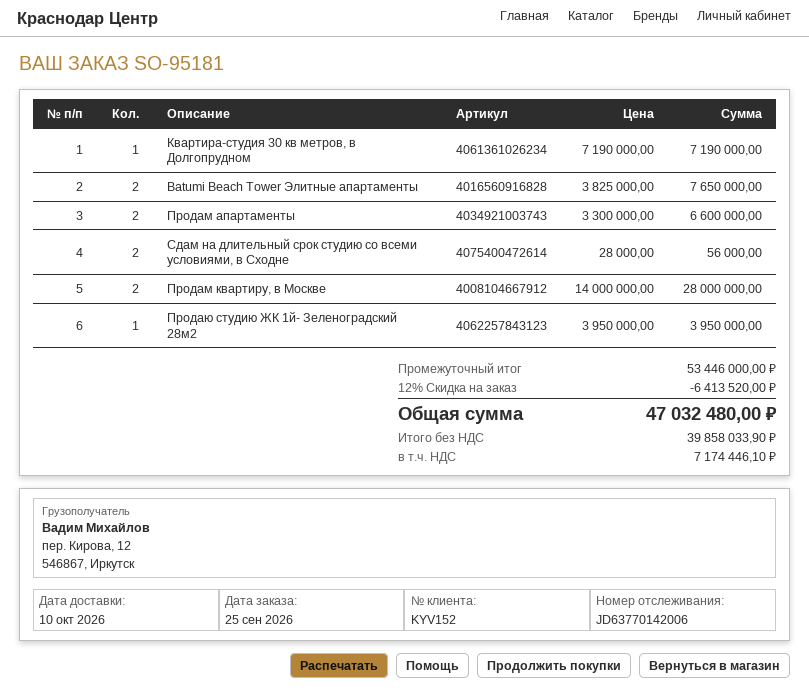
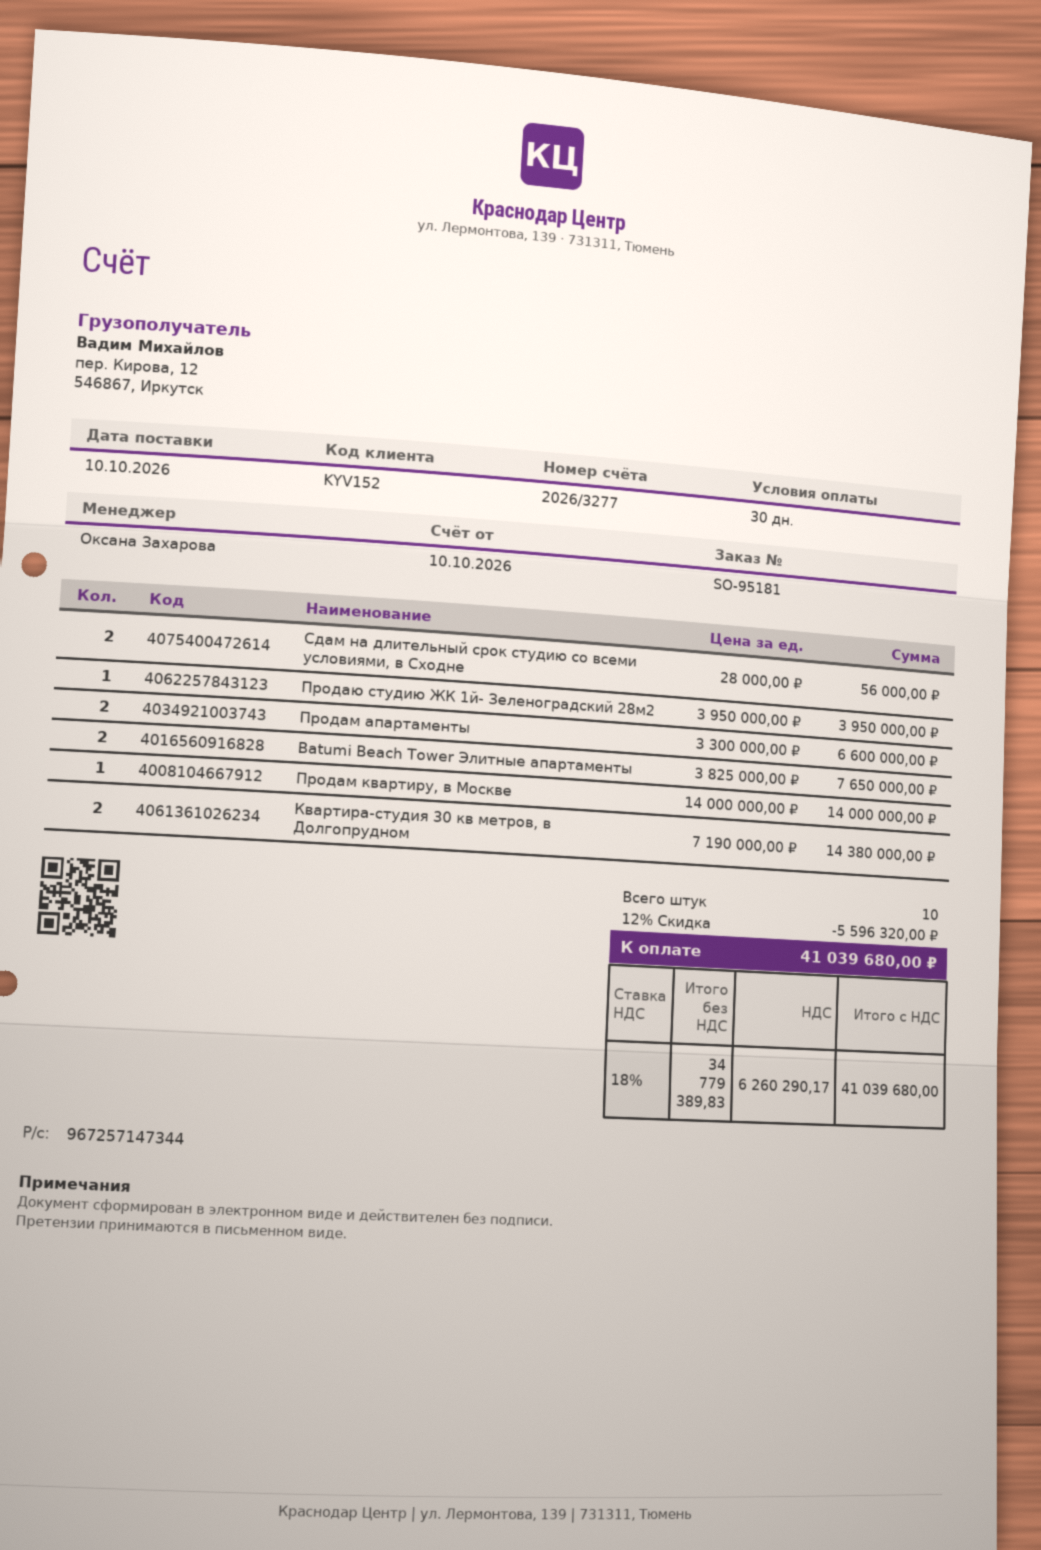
Квартира-студия 30 кв метров, в Долгопрудном: 1 x 7190000.00 = 7190000.00 -> 2 x 7190000.00 = 14380000.00
Продам квартиру, в Москве: 2 x 14000000.00 = 28000000.00 -> 1 x 14000000.00 = 14000000.00
discount: 12% = 6413520.00 -> 12% = 5596320.00
net: 39858033.90 -> 34779389.83
tax: 7174446.10 -> 6260290.17
total: 47032480.00 -> 41039680.00

